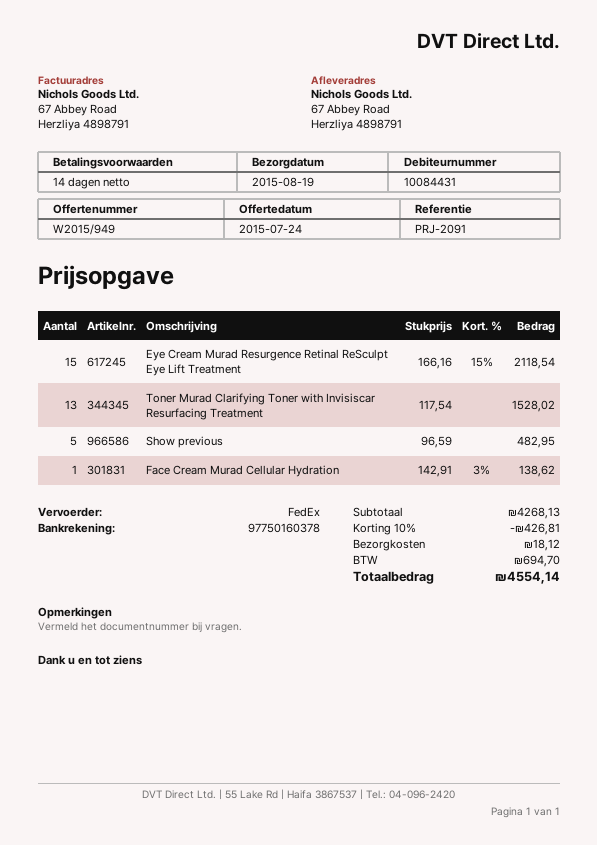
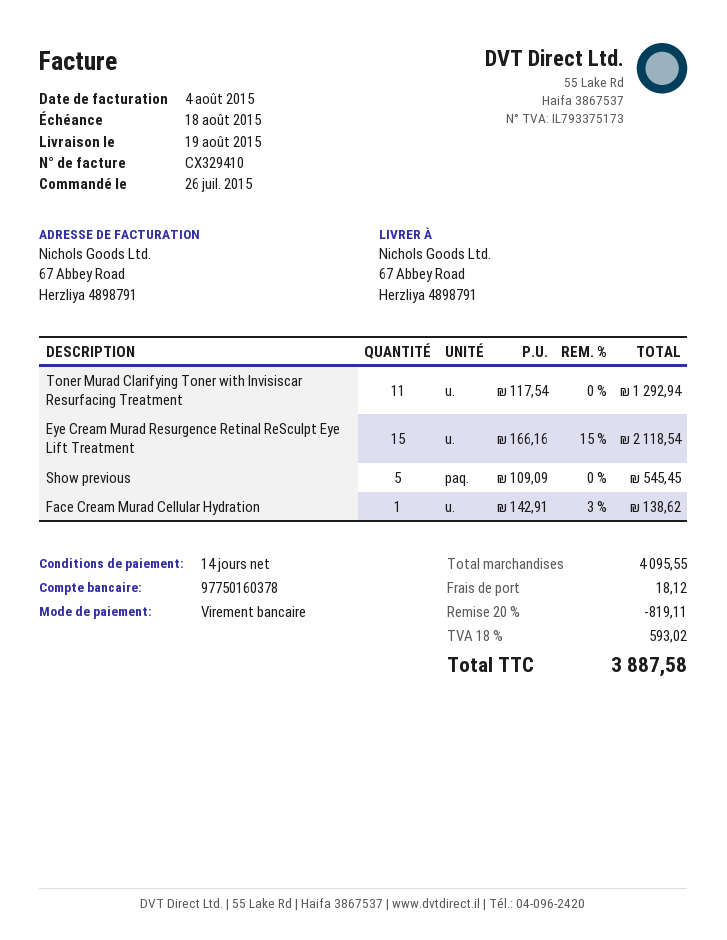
Toner Murad Clarifying Toner with Invisiscar Resurfacing Treatment: 13 x 117.54 = 1528.02 -> 11 x 117.54 = 1292.94
Show previous: 5 x 96.59 = 482.95 -> 5 x 109.09 = 545.45
subtotal: 4268.13 -> 4095.55
discount: 10% = 426.81 -> 20% = 819.11
tax: 694.70 -> 593.02
total: 4554.14 -> 3887.58

